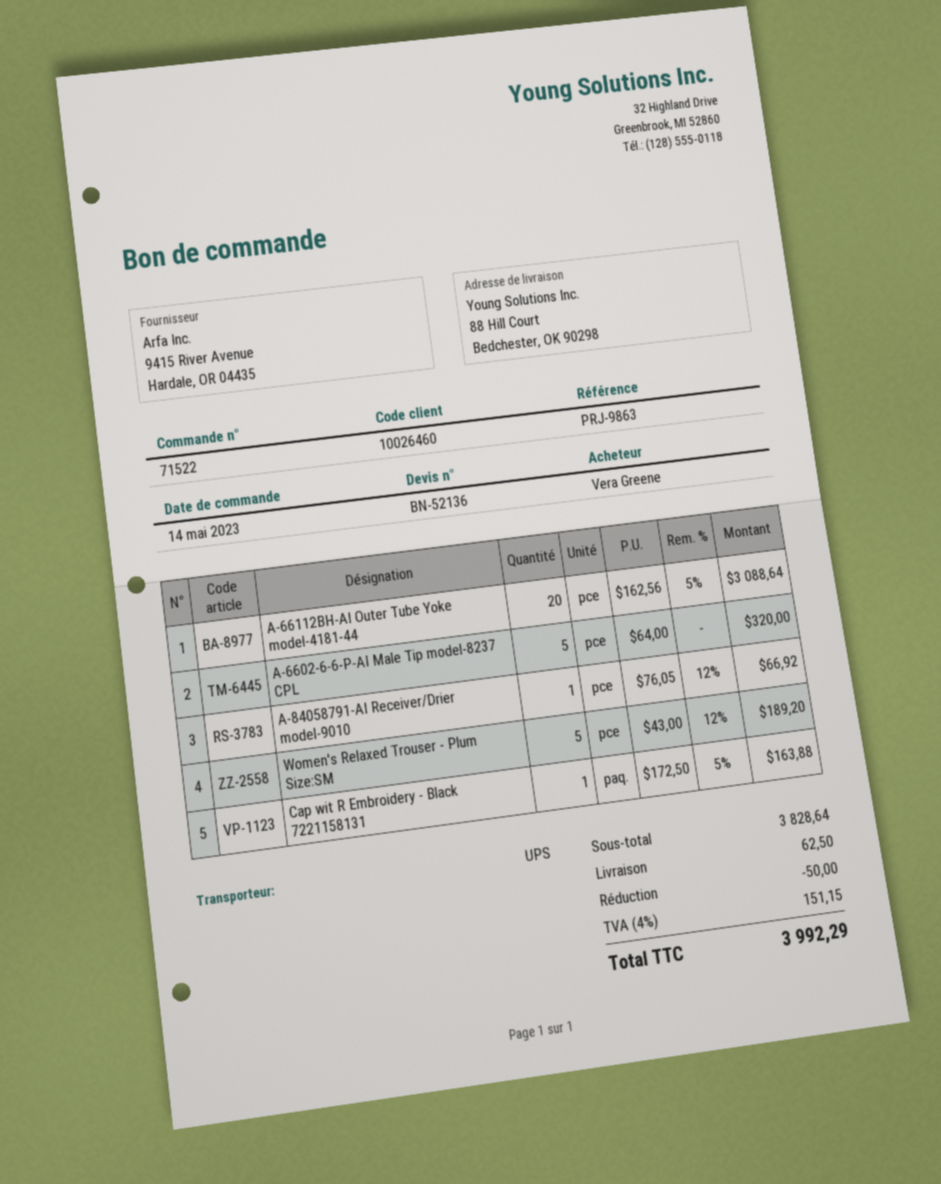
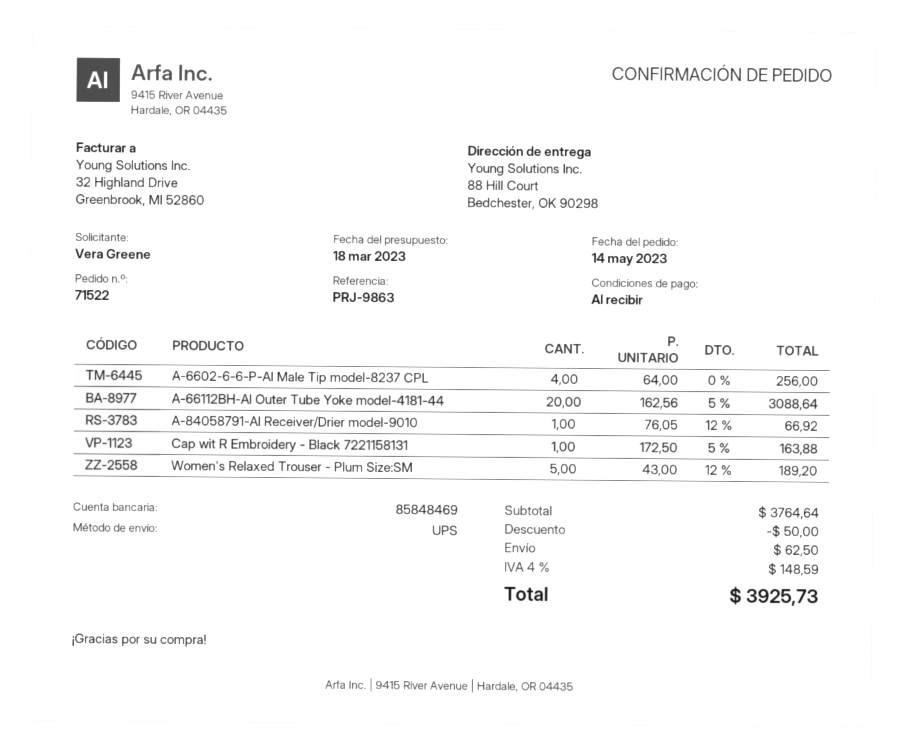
A-6602-6-6-P-AI Male Tip model-8237 CPL: 5 x 64.00 = 320.00 -> 4 x 64.00 = 256.00
subtotal: 3828.64 -> 3764.64
tax: 4% = 151.15 -> 4% = 148.59
total: 3992.29 -> 3925.73

